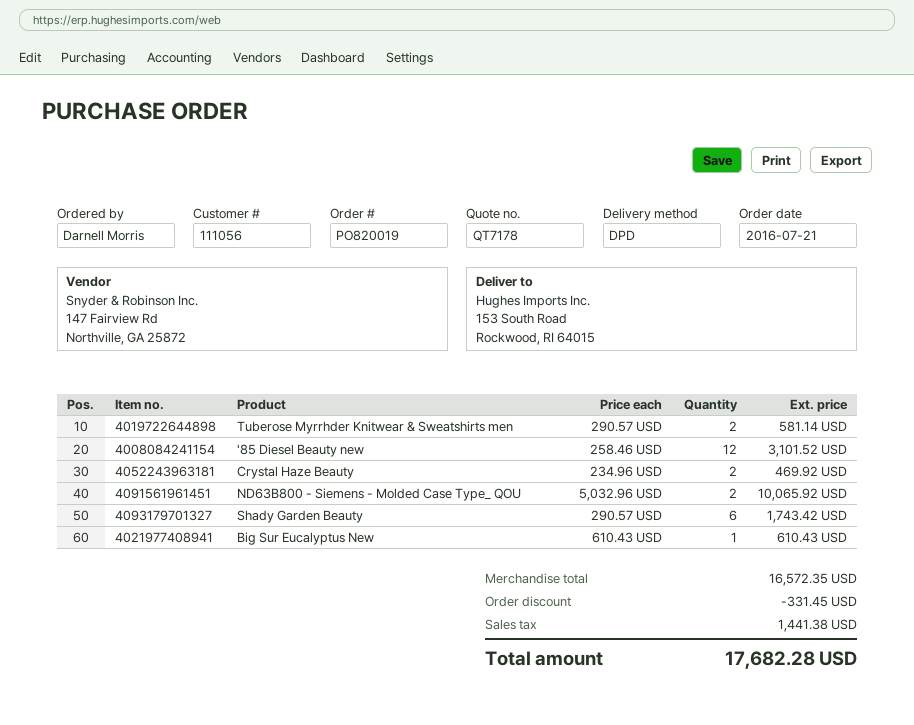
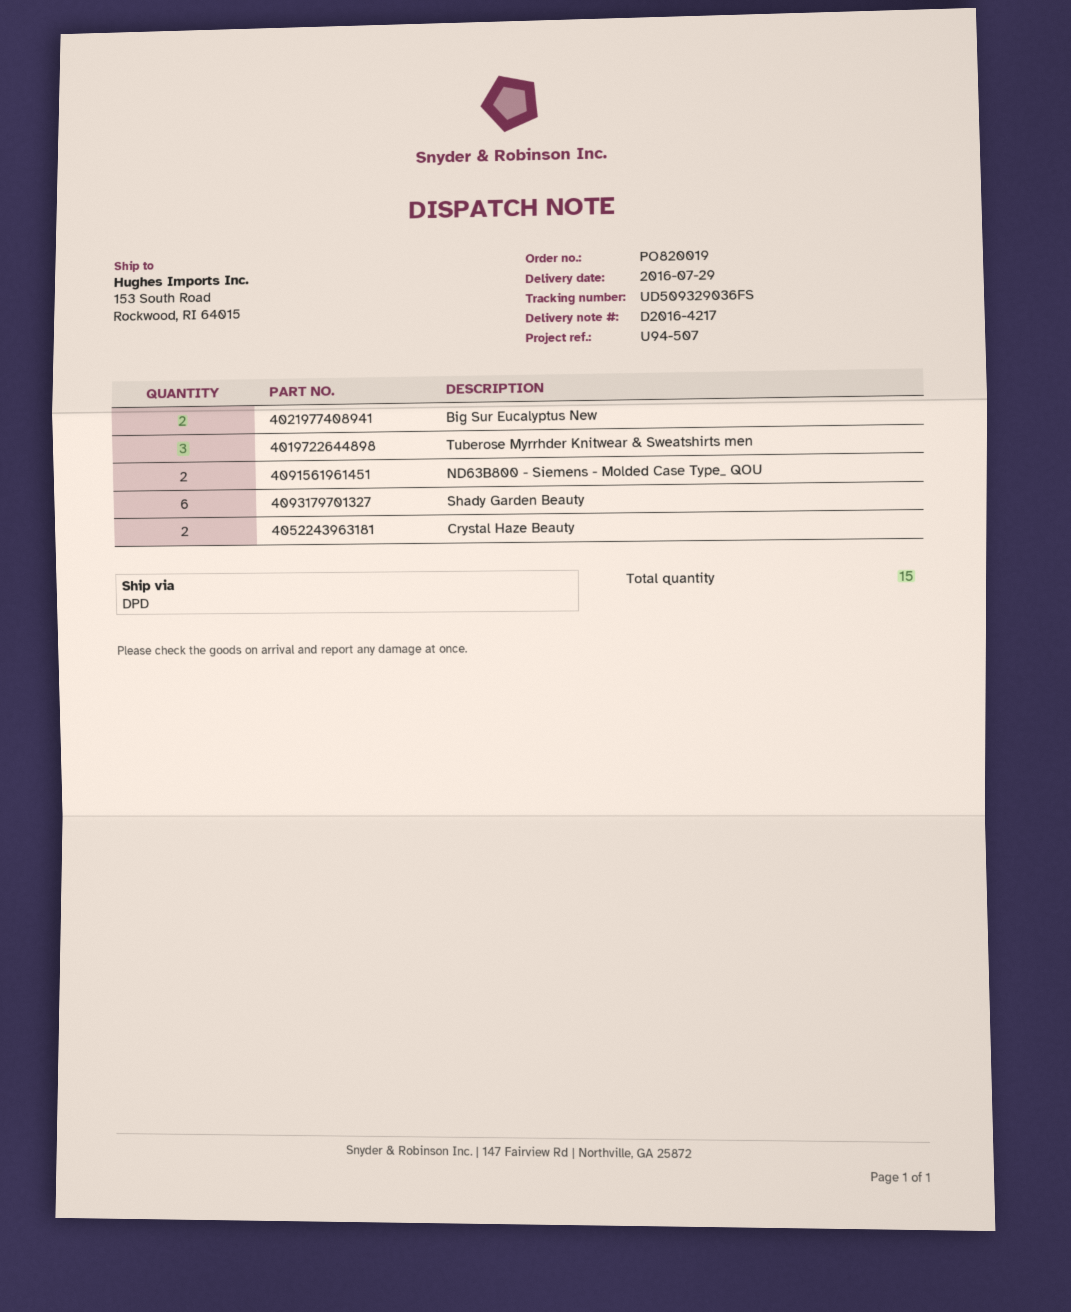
Tuberose Myrrhder Knitwear & Sweatshirts men: 2 -> 3
'85 Diesel Beauty new: 12 -> none
Big Sur Eucalyptus New: 1 -> 2

